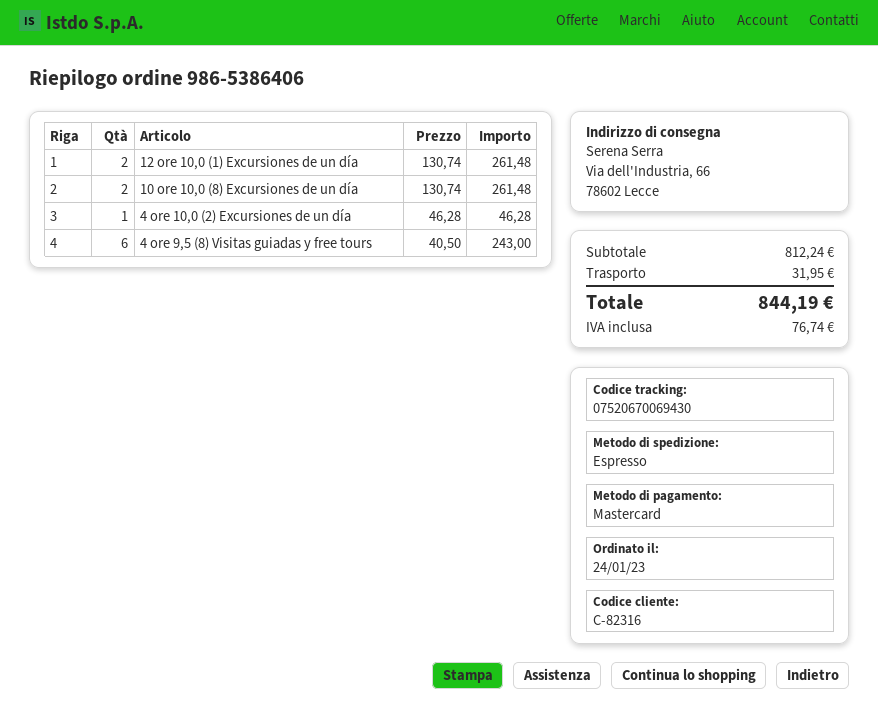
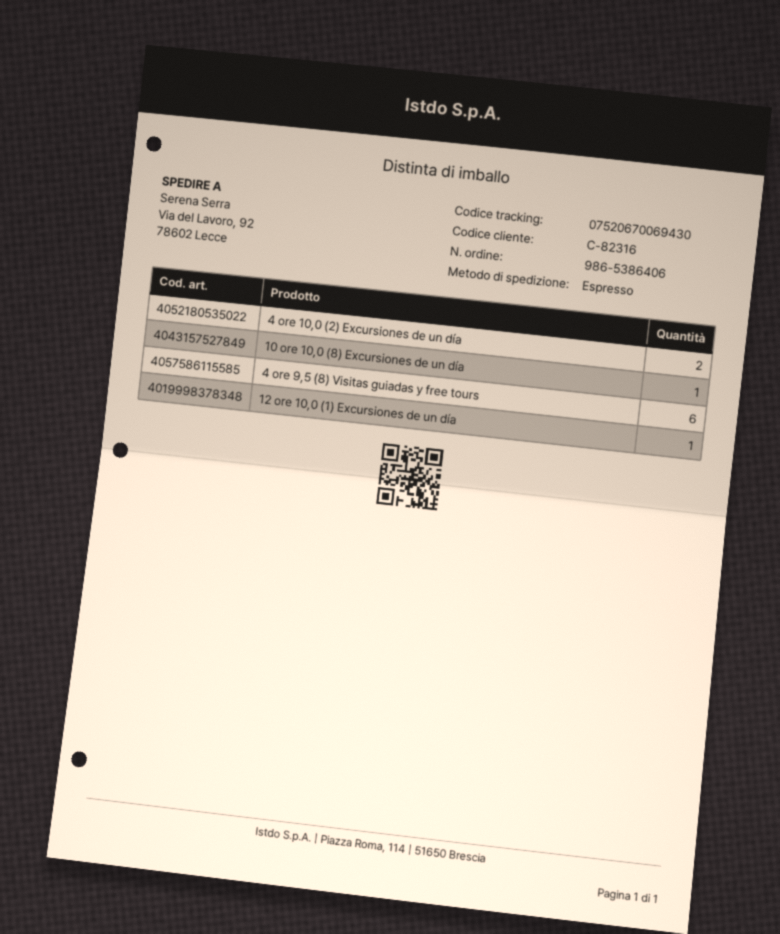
ship to: Via dell'Industria, 66, 78602 Lecce -> Via del Lavoro, 92, 78602 Lecce
12 ore 10,0 (1) Excursiones de un día: 2 -> 1
10 ore 10,0 (8) Excursiones de un día: 2 -> 1
4 ore 10,0 (2) Excursiones de un día: 1 -> 2

